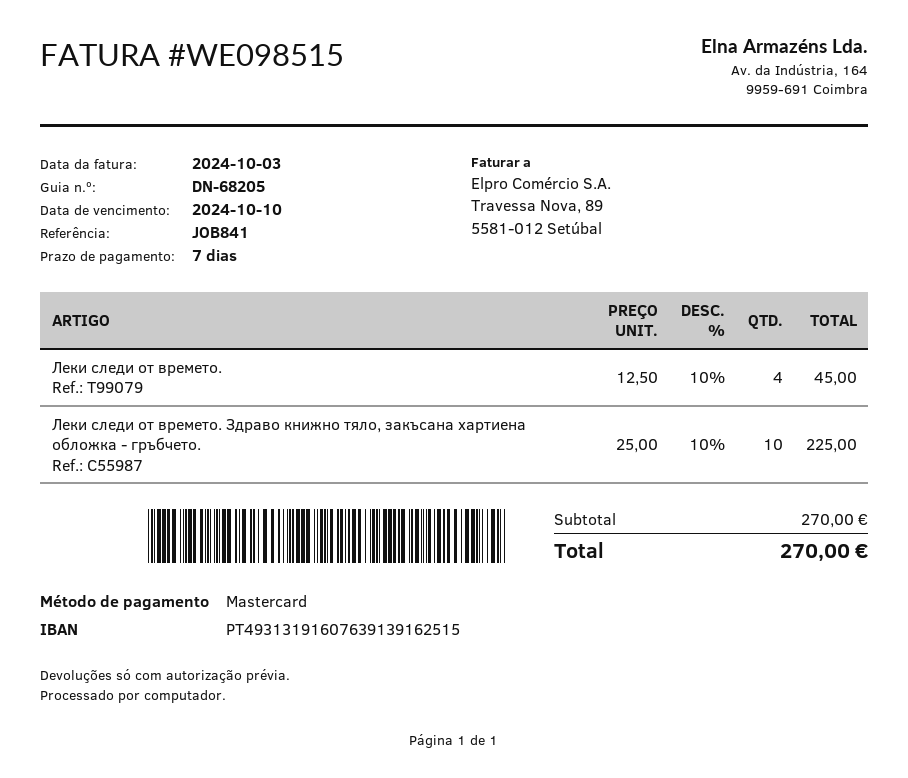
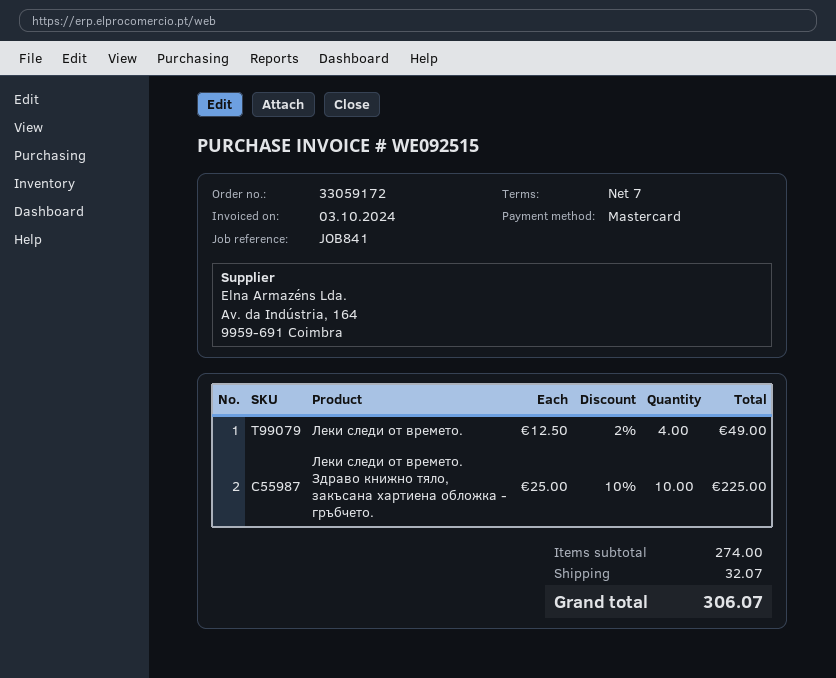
invoice number: WE098515 -> WE092515
Леки следи от времето.: 4 x 12.50 - 10% = 45.00 -> 4 x 12.50 - 2% = 49.00
subtotal: 270.00 -> 274.00
shipping: none -> 32.07
total: 270.00 -> 306.07

